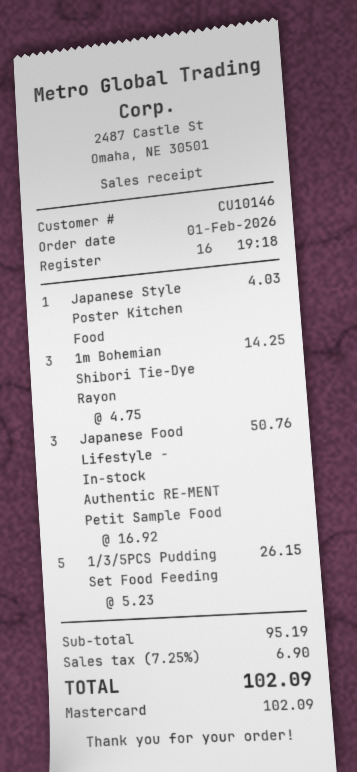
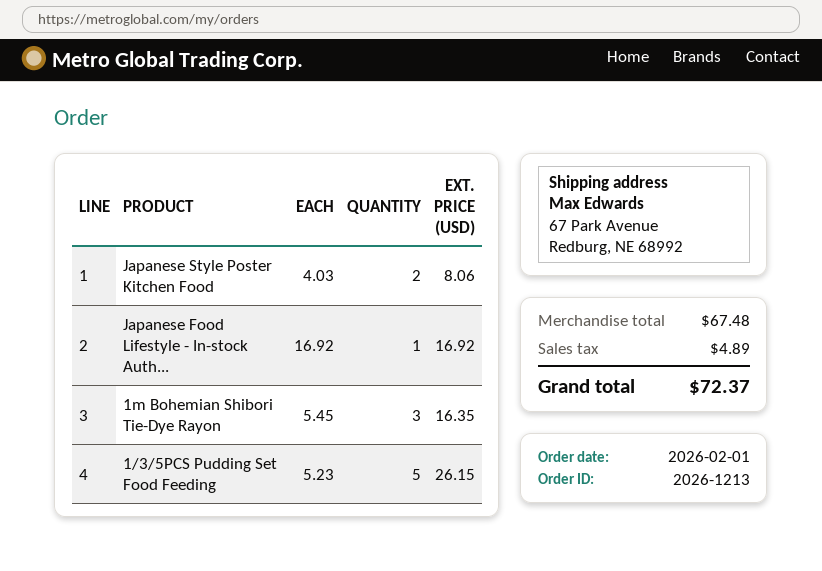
Japanese Style Poster Kitchen Food: 1 x 4.03 = 4.03 -> 2 x 4.03 = 8.06
1m Bohemian Shibori Tie-Dye Rayon: 3 x 4.75 = 14.25 -> 3 x 5.45 = 16.35
Japanese Food Lifestyle - In-stock Authentic RE-MENT Petit Sample Food: 3 x 16.92 = 50.76 -> 1 x 16.92 = 16.92
subtotal: 95.19 -> 67.48
tax: 6.90 -> 4.89
total: 102.09 -> 72.37

